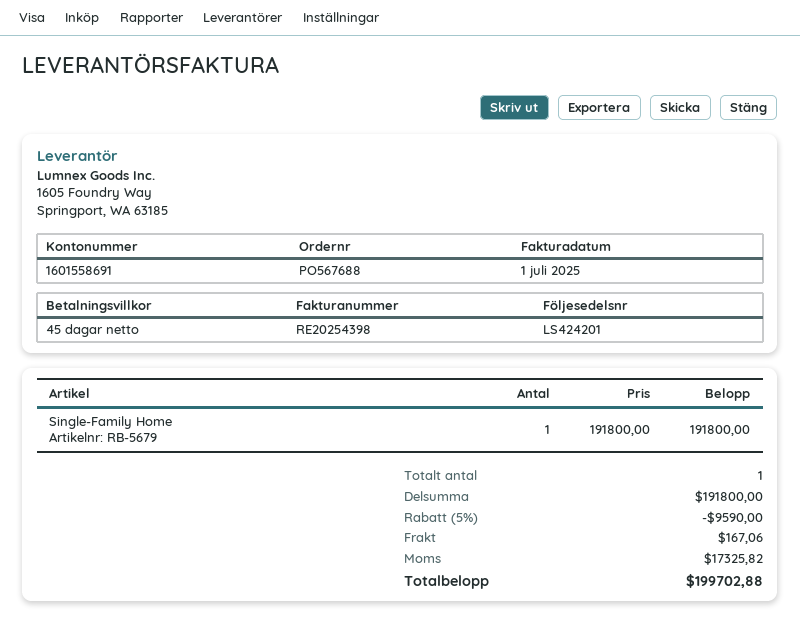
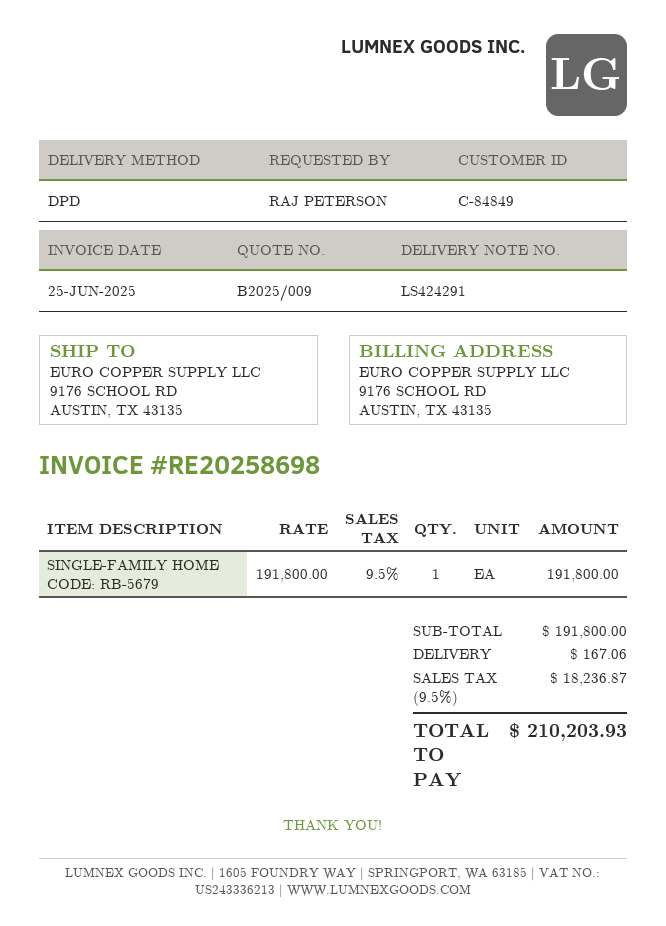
delivery note number: LS424201 -> LS424291
invoice number: RE20254398 -> RE20258698
invoice date: 2025-07-01 -> 2025-06-25
discount: 5% = 9590.00 -> none
tax: 17325.82 -> 18236.87
total: 199702.88 -> 210203.93

